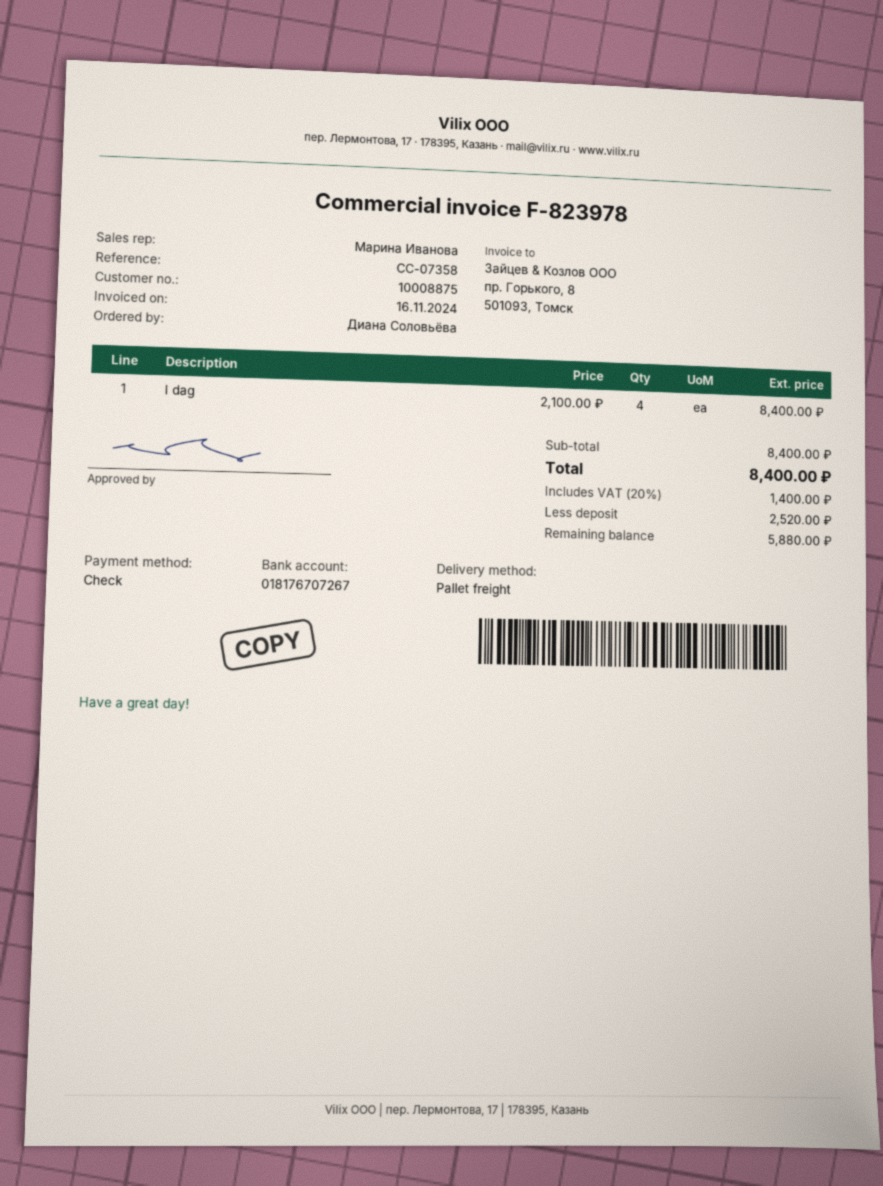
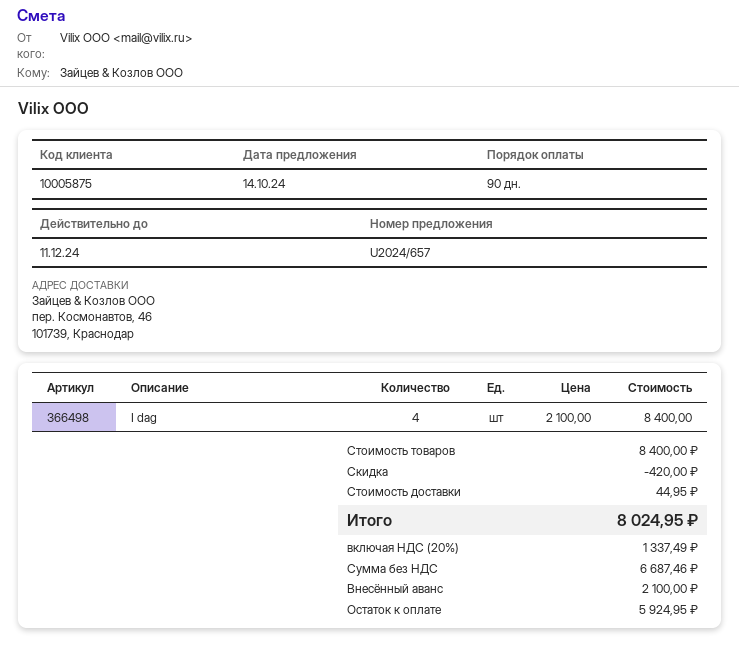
customer number: 10008875 -> 10005875
discount: none -> 420.00
shipping: none -> 44.95
tax: 20% = 1400.00 -> 20% = 1337.49
total: 8400.00 -> 8024.95
deposit: 2520.00 -> 2100.00
balance: 5880.00 -> 5924.95

